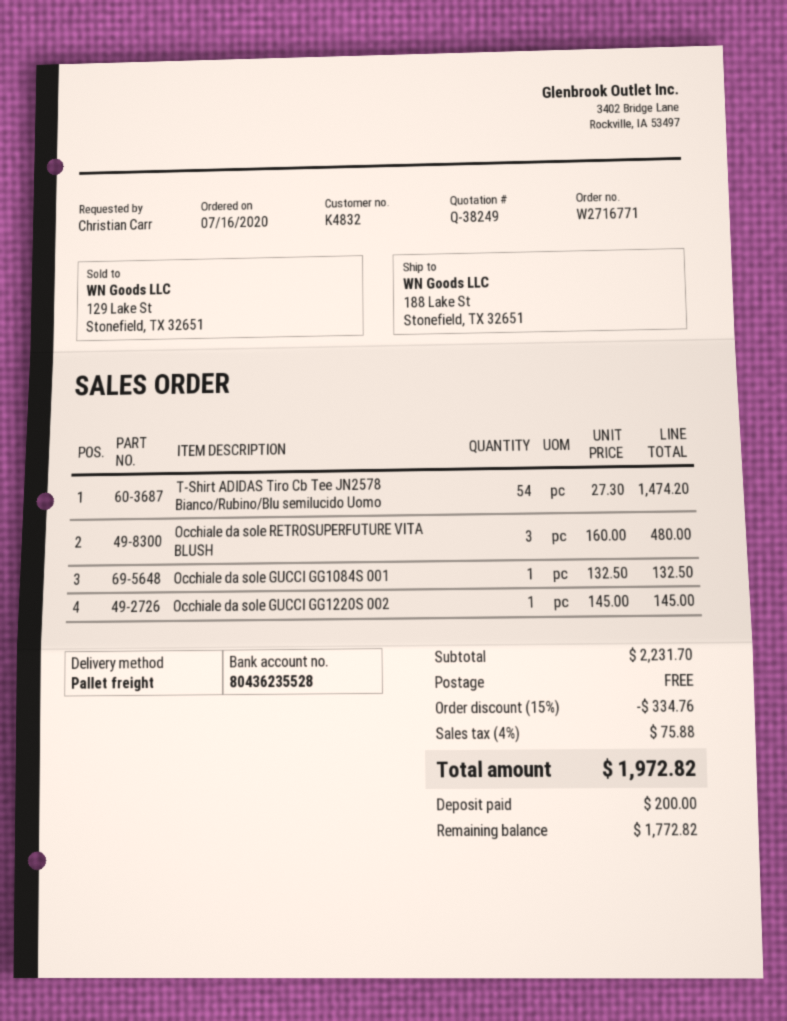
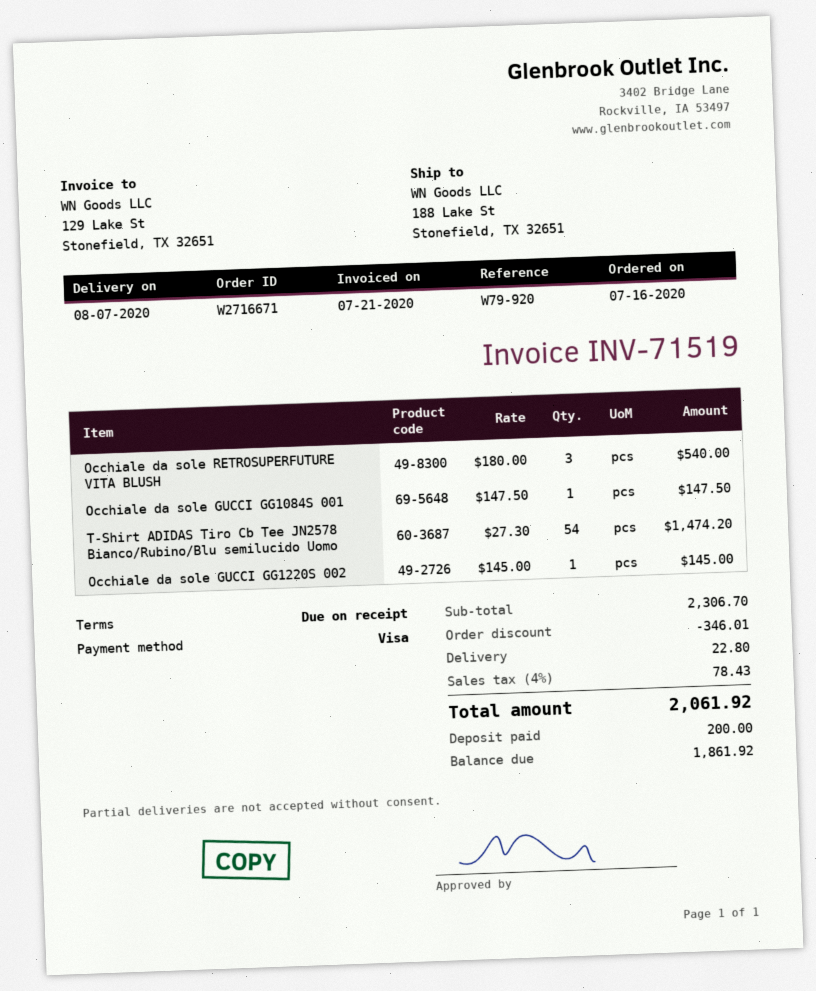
order number: W2716771 -> W2716671
Occhiale da sole RETROSUPERFUTURE VITA BLUSH: 3 x 160.00 = 480.00 -> 3 x 180.00 = 540.00
Occhiale da sole GUCCI GG1084S 001: 1 x 132.50 = 132.50 -> 1 x 147.50 = 147.50
subtotal: 2231.70 -> 2306.70
discount: 334.76 -> 346.01
shipping: 0.00 -> 22.80
tax: 4% = 75.88 -> 4% = 78.43
total: 1972.82 -> 2061.92
balance: 1772.82 -> 1861.92

